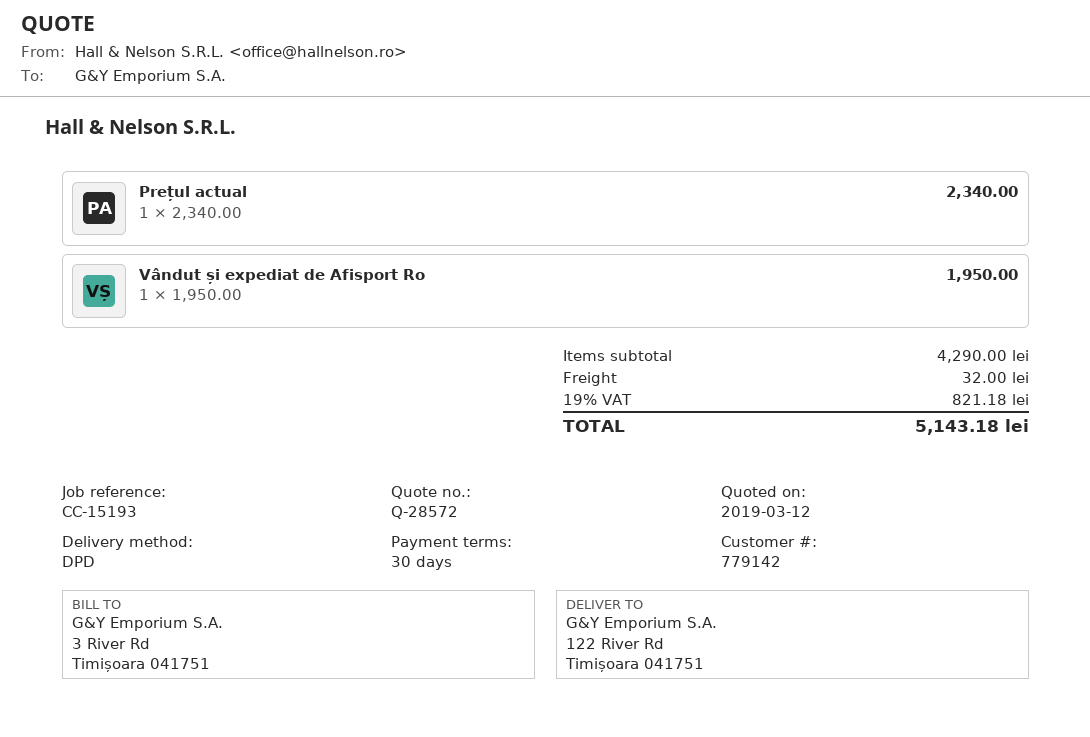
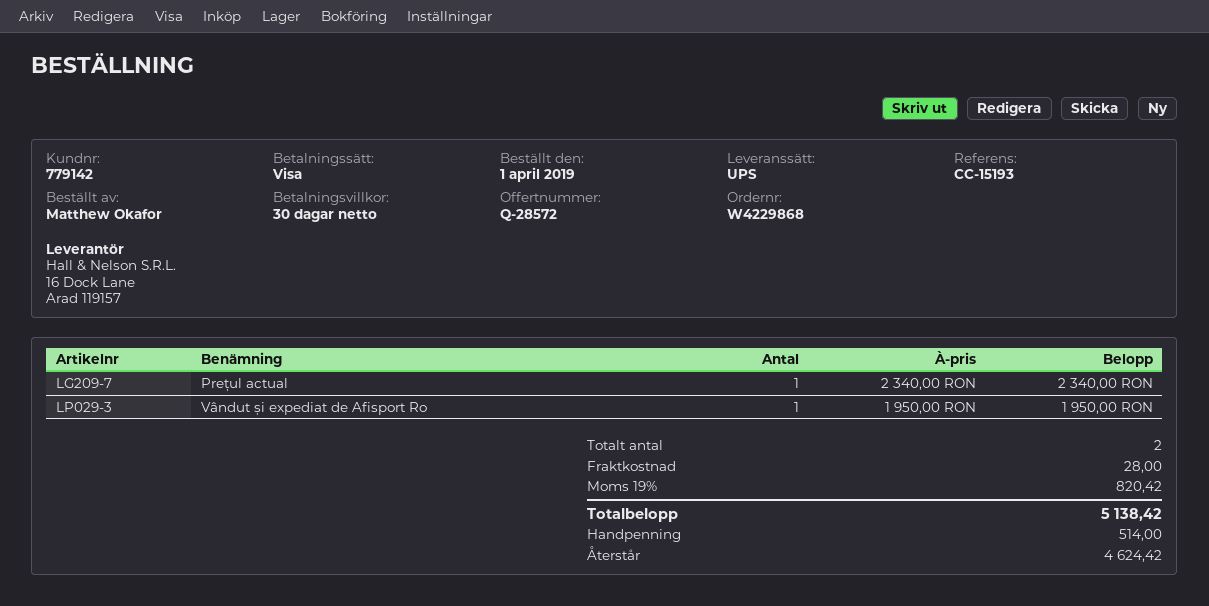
shipping method: DPD -> UPS
shipping: 32.00 -> 28.00
tax: 19% = 821.18 -> 19% = 820.42
total: 5143.18 -> 5138.42

